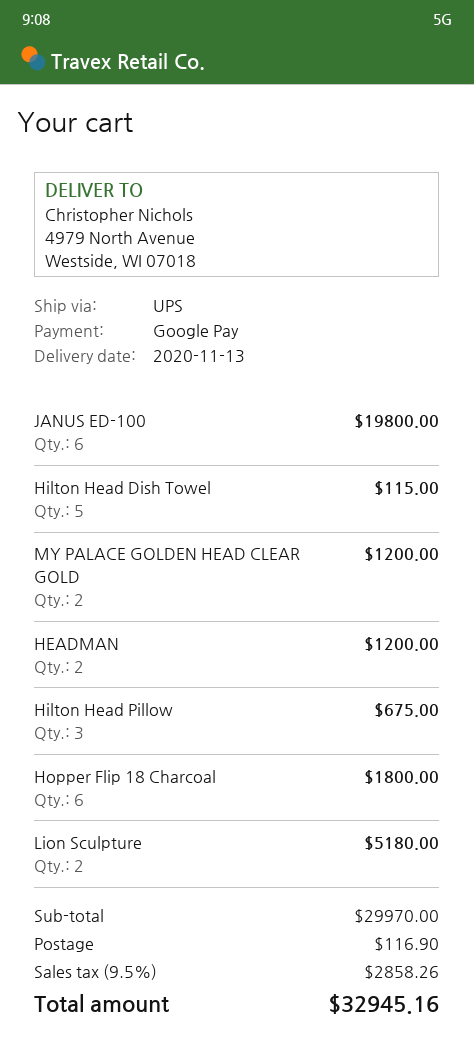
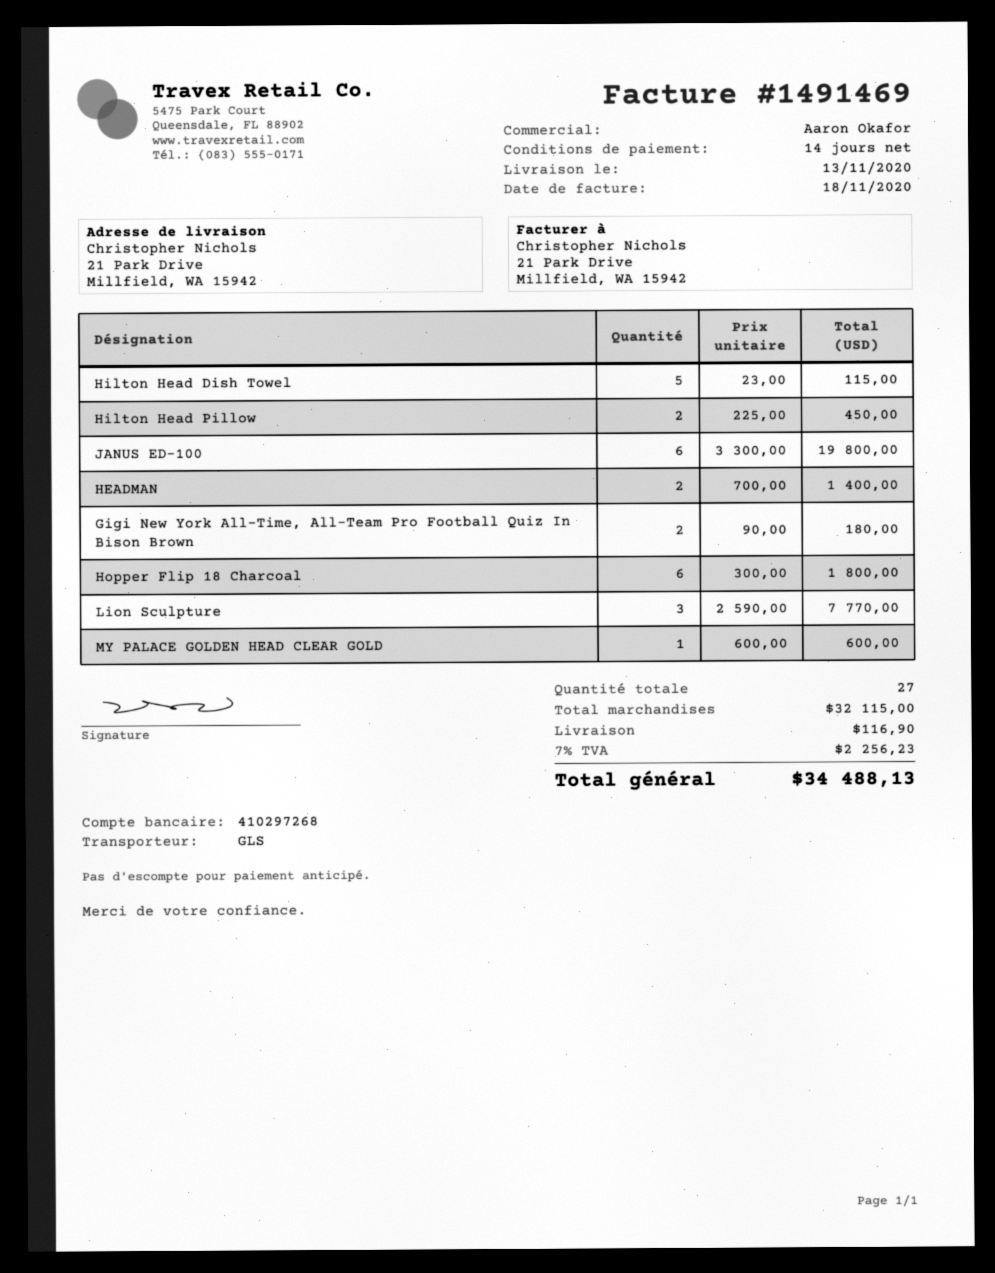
shipping method: UPS -> GLS
ship to: 4979 North Avenue, Westside, WI 07018 -> 21 Park Drive, Millfield, WA 15942
MY PALACE GOLDEN HEAD CLEAR GOLD: 2 for 1200.00 -> 1 for 600.00
HEADMAN: 2 for 1200.00 -> 2 for 1400.00
Hilton Head Pillow: 3 for 675.00 -> 2 for 450.00
Lion Sculpture: 2 for 5180.00 -> 3 for 7770.00
Gigi New York All-Time, All-Team Pro Football Quiz In Bison Brown: none -> 2 for 180.00
subtotal: 29970.00 -> 32115.00
tax: 9.5% = 2858.26 -> 7% = 2256.23
total: 32945.16 -> 34488.13

